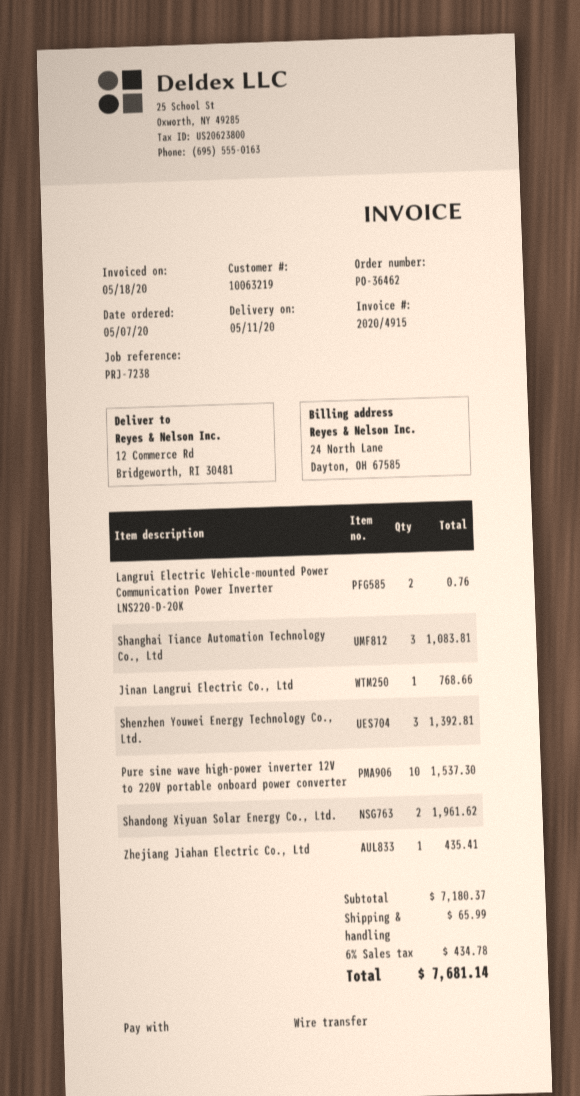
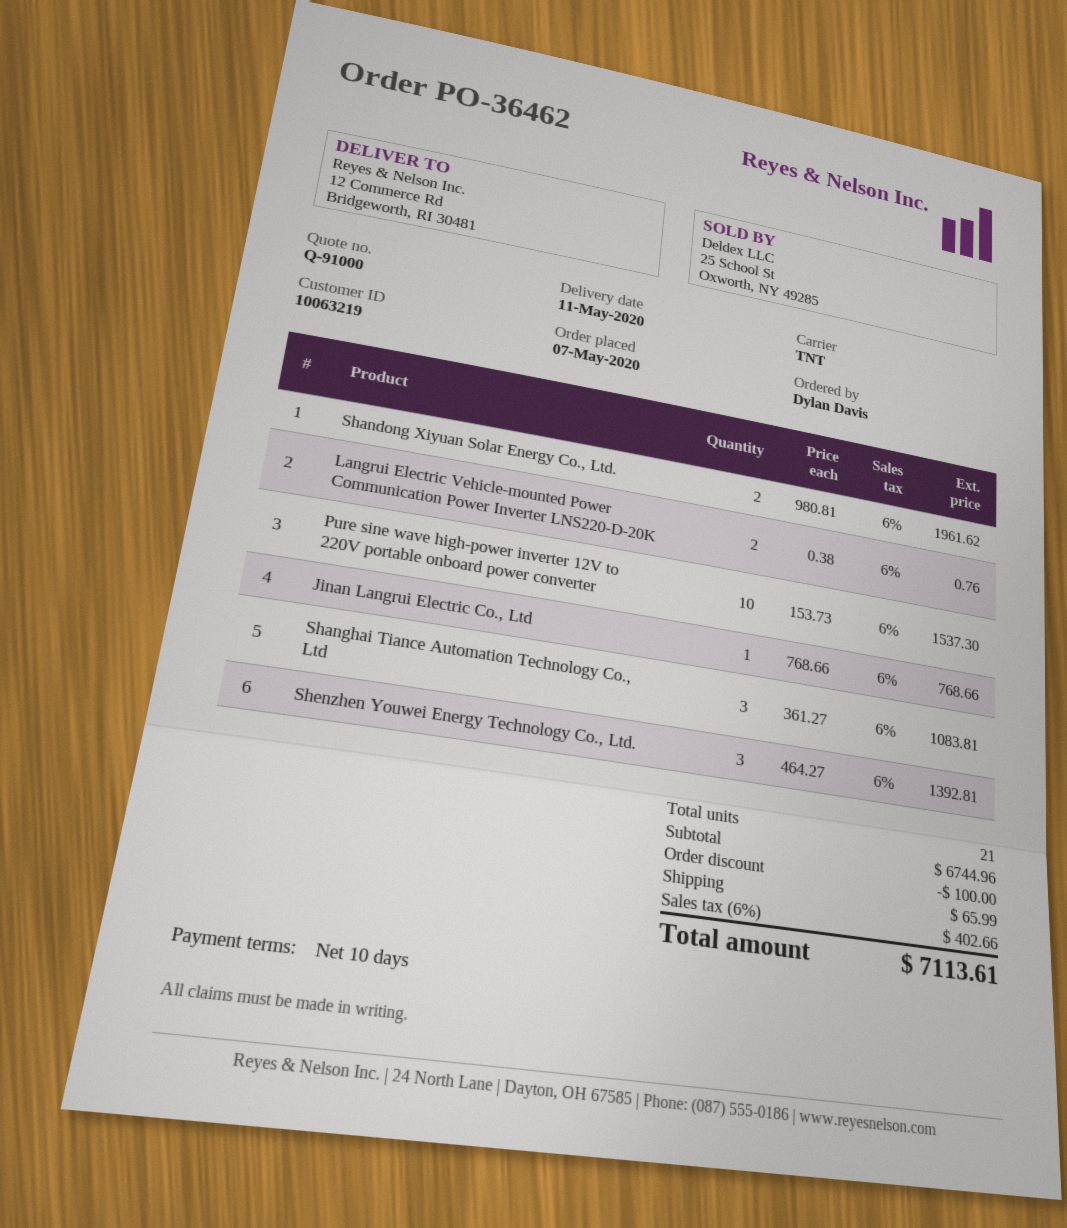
Zhejiang Jiahan Electric Co., Ltd: 1 for 435.41 -> none
subtotal: 7180.37 -> 6744.96
discount: none -> 100.00
tax: 6% = 434.78 -> 6% = 402.66
total: 7681.14 -> 7113.61

